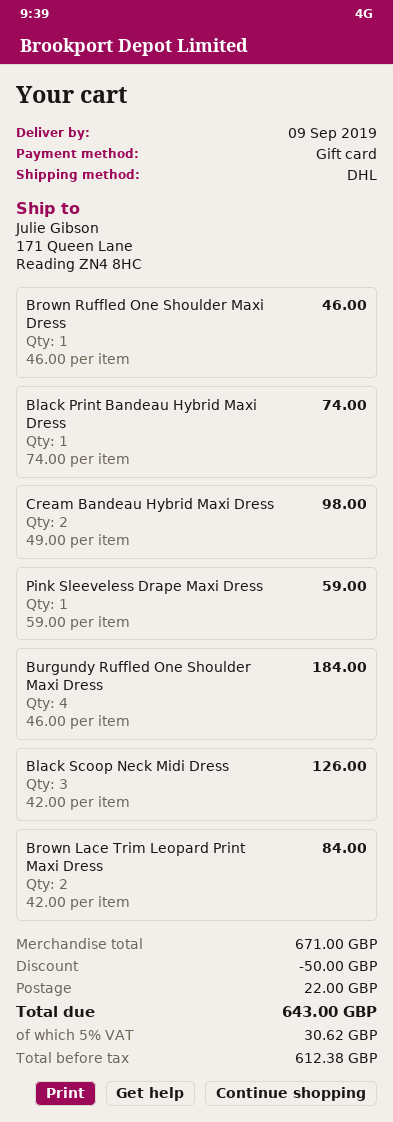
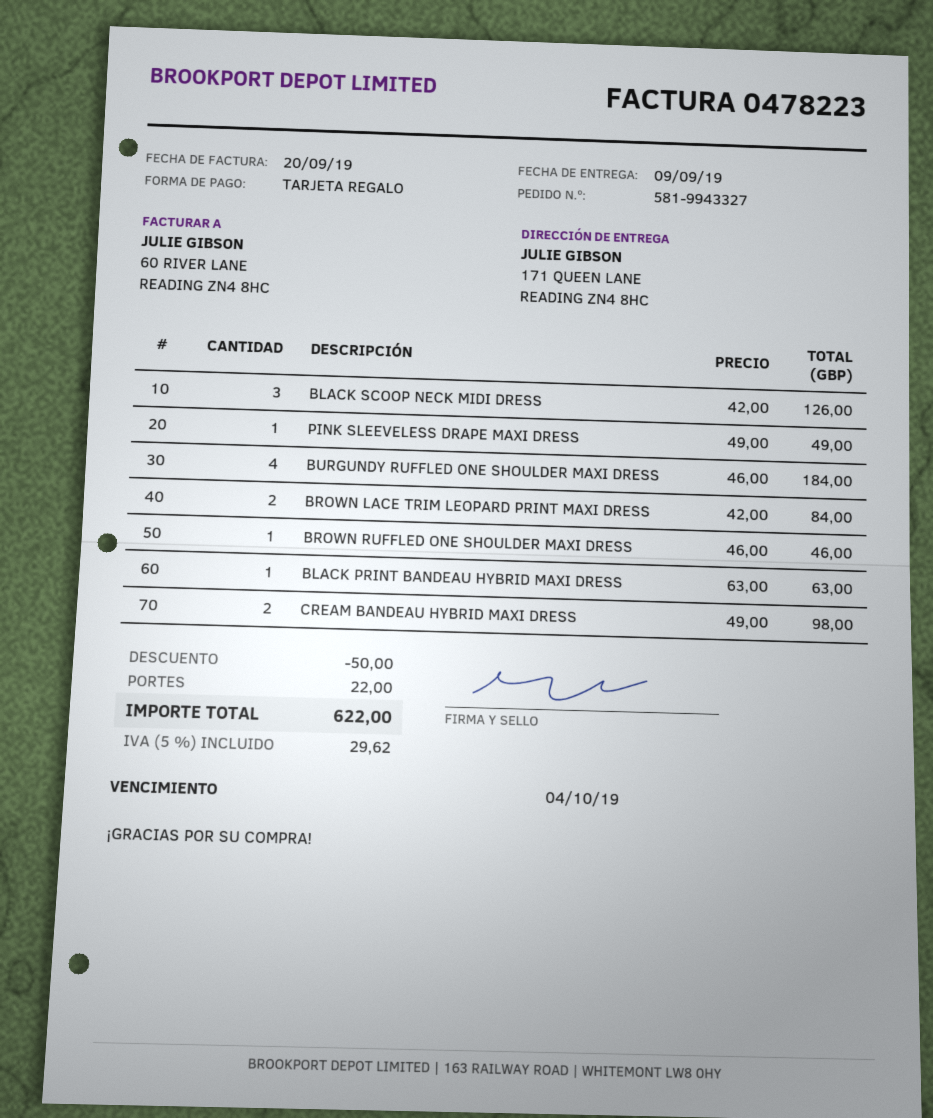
Black Print Bandeau Hybrid Maxi Dress: 1 x 74.00 = 74.00 -> 1 x 63.00 = 63.00
Pink Sleeveless Drape Maxi Dress: 1 x 59.00 = 59.00 -> 1 x 49.00 = 49.00
tax: 5% = 30.62 -> 5% = 29.62
total: 643.00 -> 622.00

